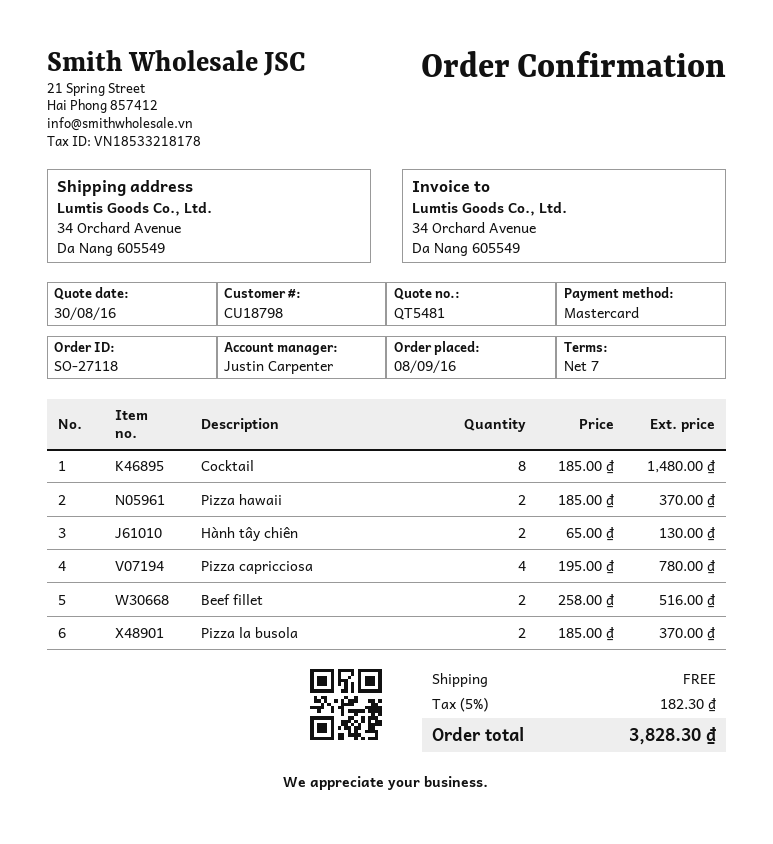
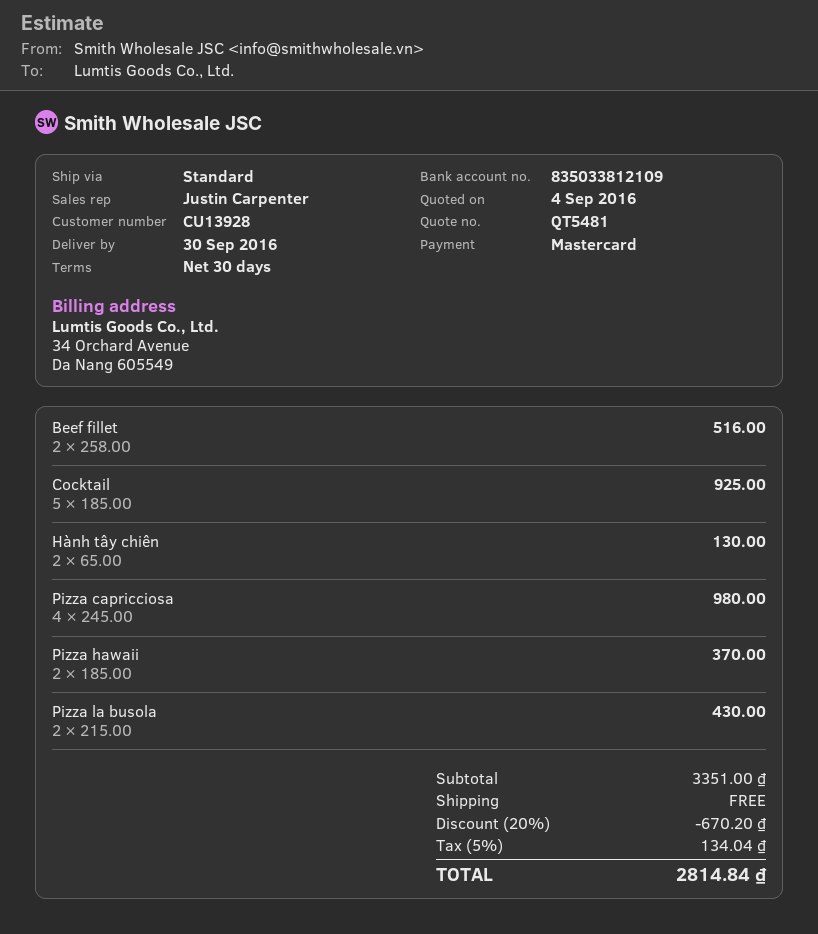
quote date: 2016-08-30 -> 2016-09-04
payment terms: 7 days -> 30 days
customer number: CU18798 -> CU13928
Cocktail: 8 x 185.00 = 1480.00 -> 5 x 185.00 = 925.00
Pizza capricciosa: 4 x 195.00 = 780.00 -> 4 x 245.00 = 980.00
Pizza la busola: 2 x 185.00 = 370.00 -> 2 x 215.00 = 430.00
discount: none -> 20% = 670.20
tax: 5% = 182.30 -> 5% = 134.04
total: 3828.30 -> 2814.84

